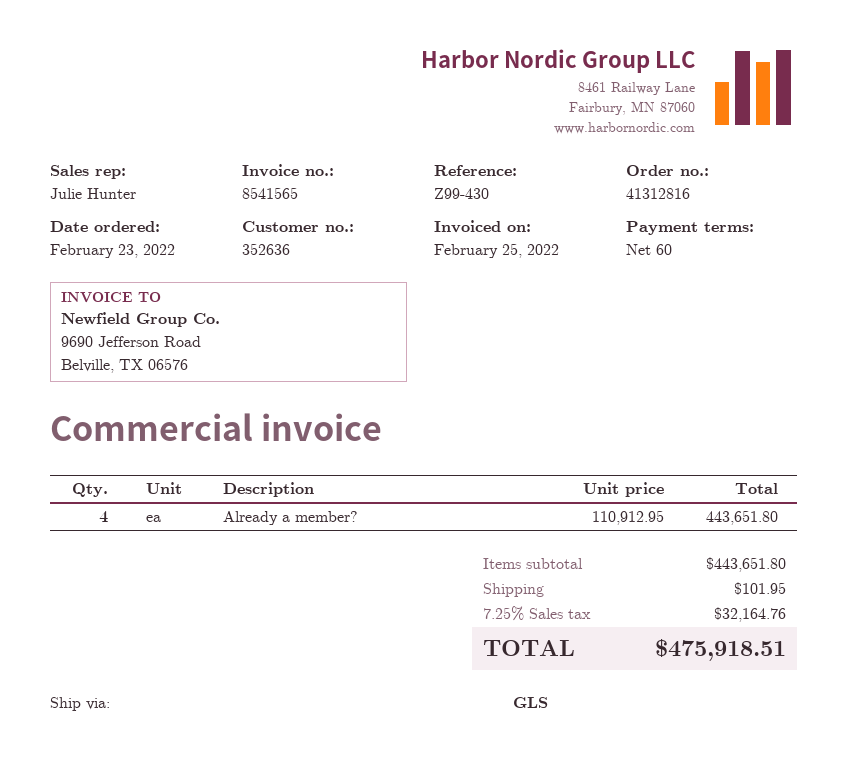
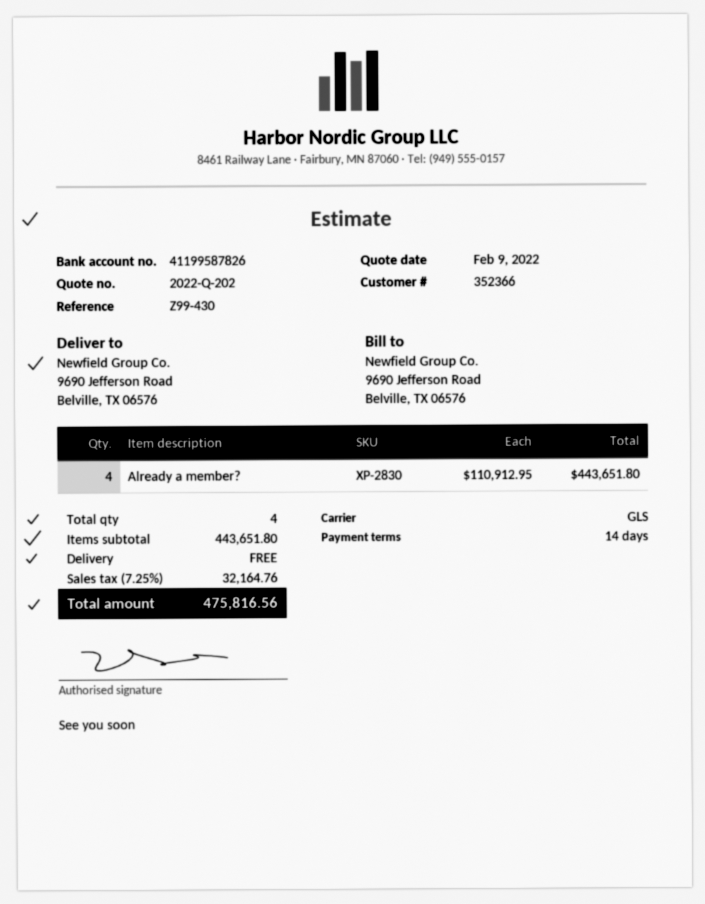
payment terms: 60 days -> 14 days
customer number: 352636 -> 352366
shipping: 101.95 -> 0.00
total: 475918.51 -> 475816.56

